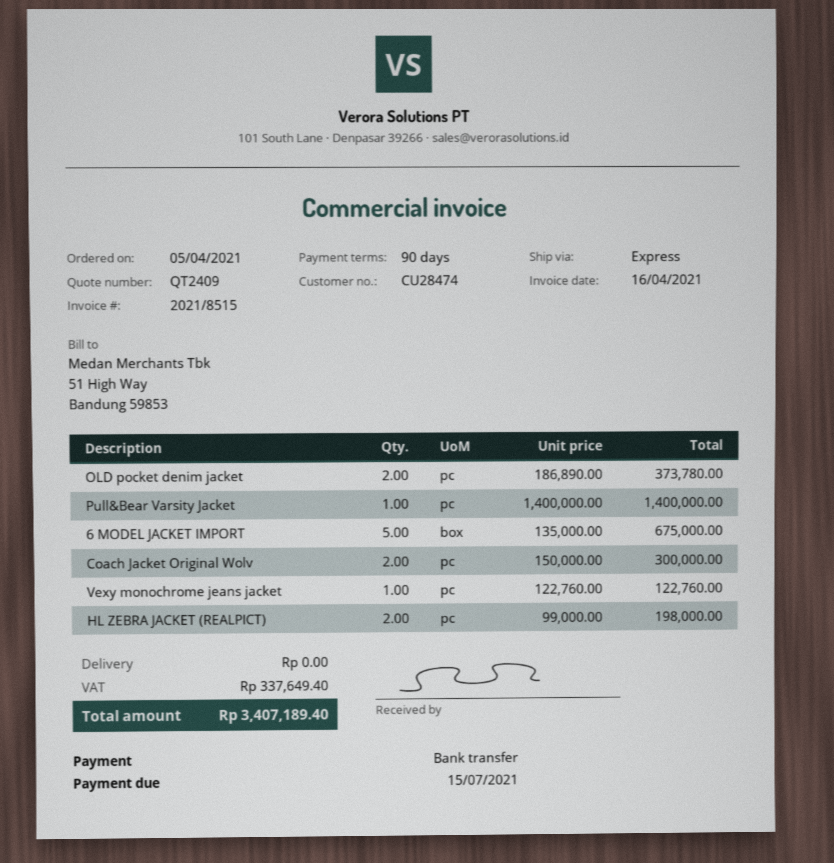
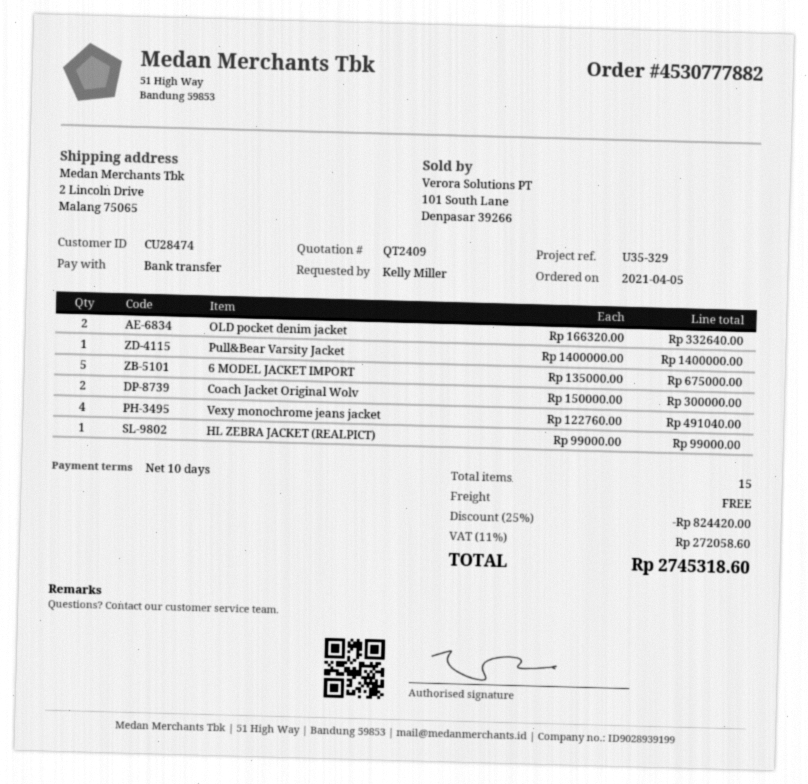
payment terms: 90 days -> 10 days
OLD pocket denim jacket: 2 x 186890.00 = 373780.00 -> 2 x 166320.00 = 332640.00
Vexy monochrome jeans jacket: 1 x 122760.00 = 122760.00 -> 4 x 122760.00 = 491040.00
HL ZEBRA JACKET (REALPICT): 2 x 99000.00 = 198000.00 -> 1 x 99000.00 = 99000.00
discount: none -> 25% = 824420.00
tax: 337649.40 -> 272058.60
total: 3407189.40 -> 2745318.60

